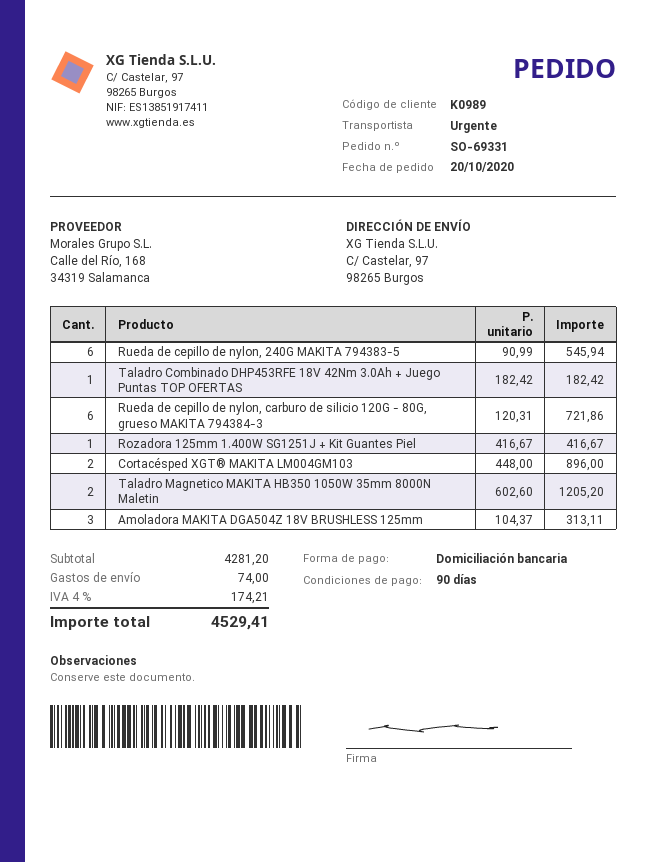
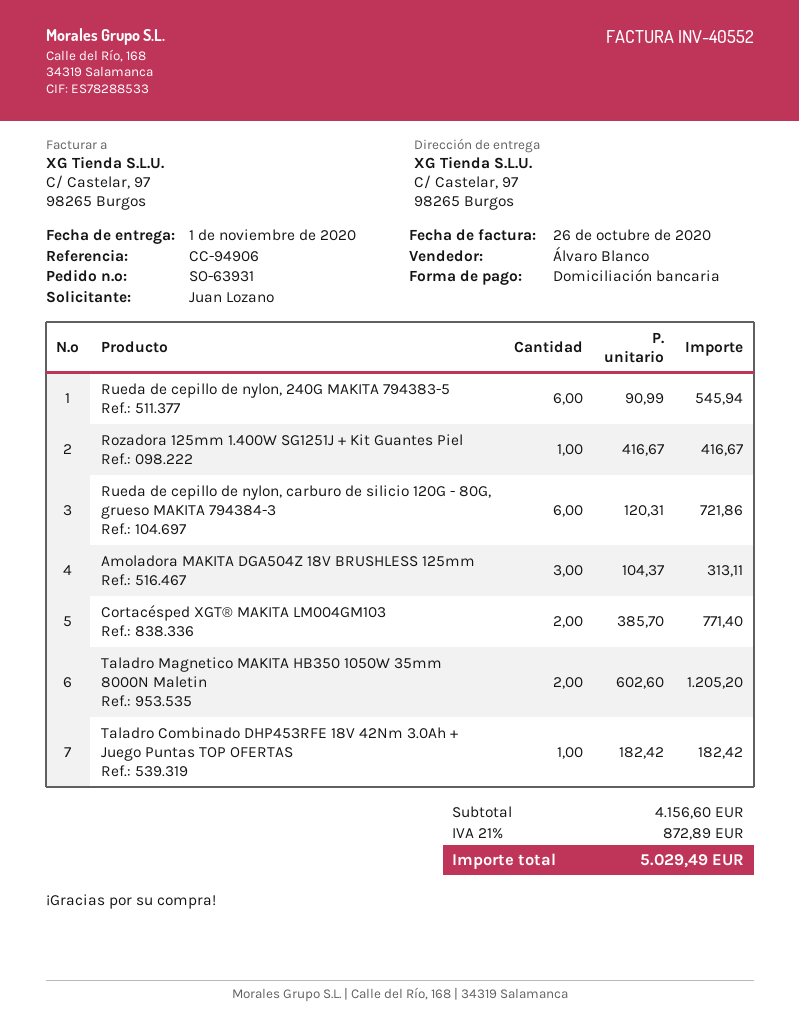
order number: SO-69331 -> SO-63931
Cortacésped XGT® MAKITA LM004GM103: 2 x 448.00 = 896.00 -> 2 x 385.70 = 771.40
subtotal: 4281.20 -> 4156.60
shipping: 74.00 -> none
tax: 4% = 174.21 -> 21% = 872.89
total: 4529.41 -> 5029.49

